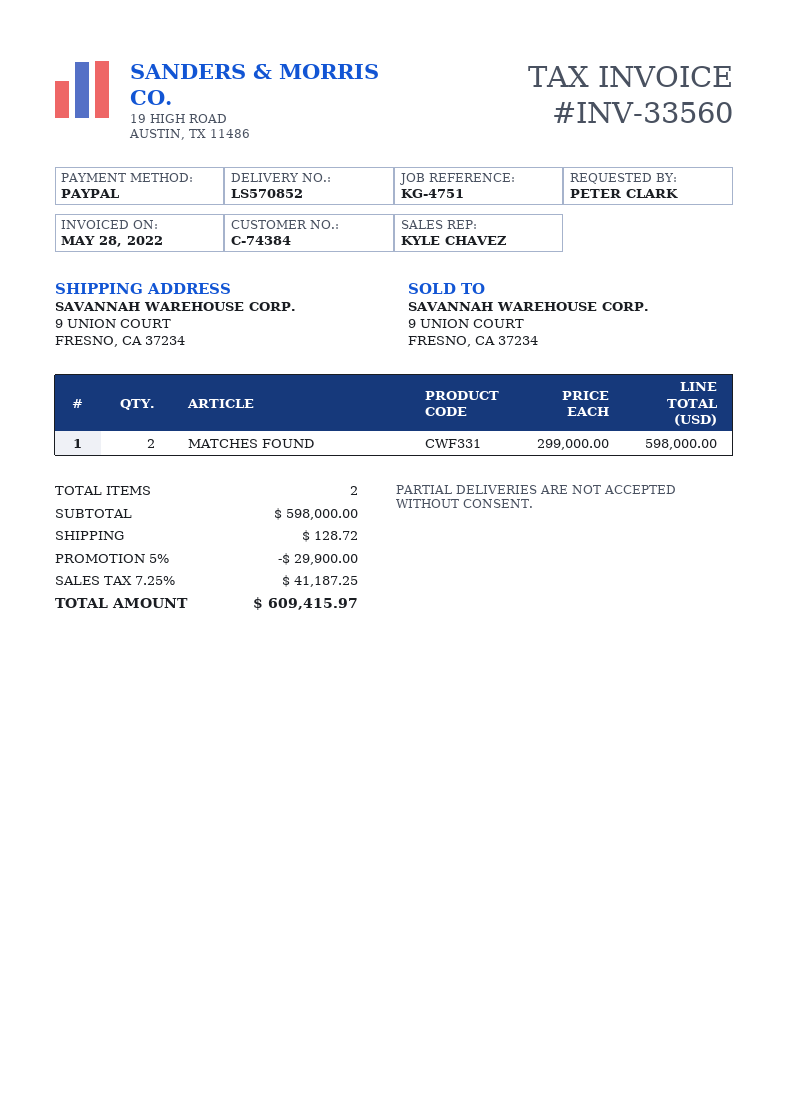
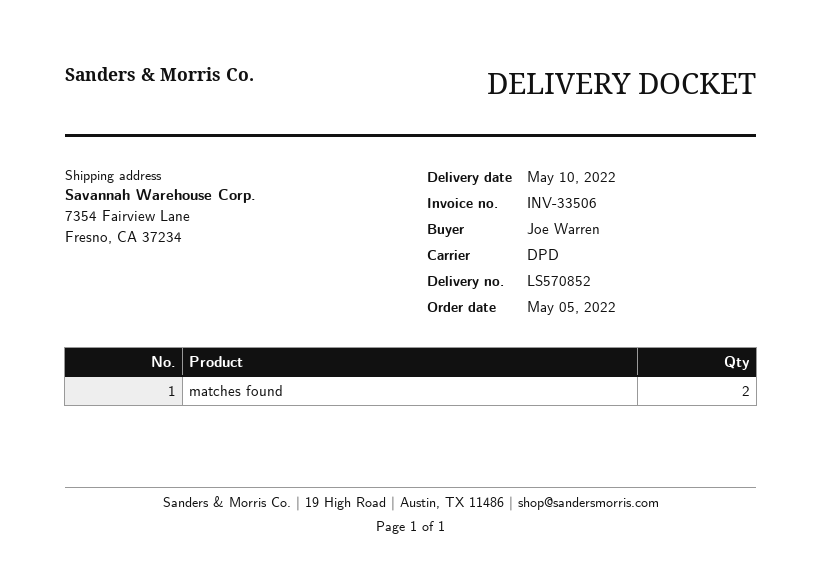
invoice number: INV-33560 -> INV-33506
ordered by: PETER CLARK -> Joe Warren
ship to: 9 UNION COURT, FRESNO, CA 37234 -> 7354 Fairview Lane, Fresno, CA 37234

